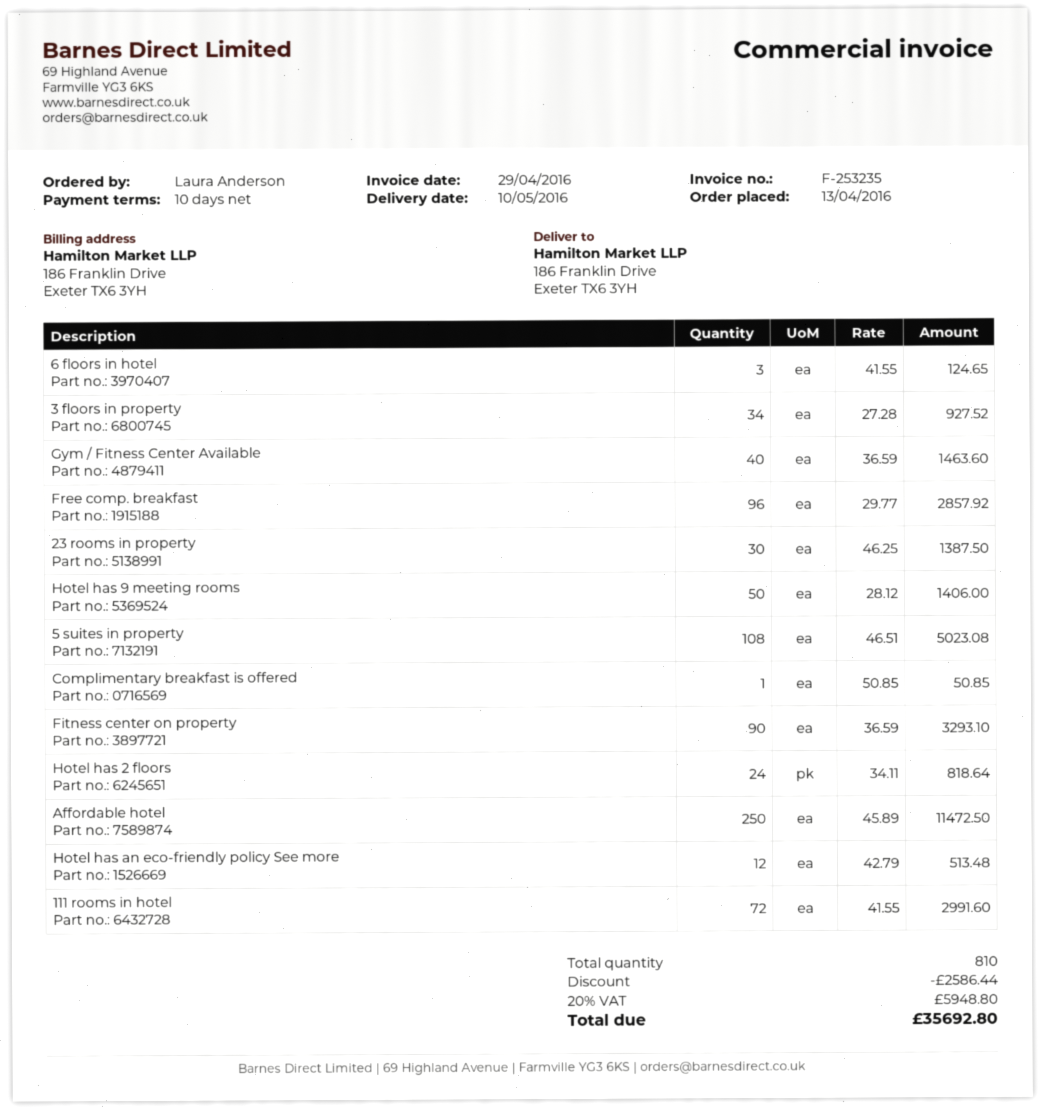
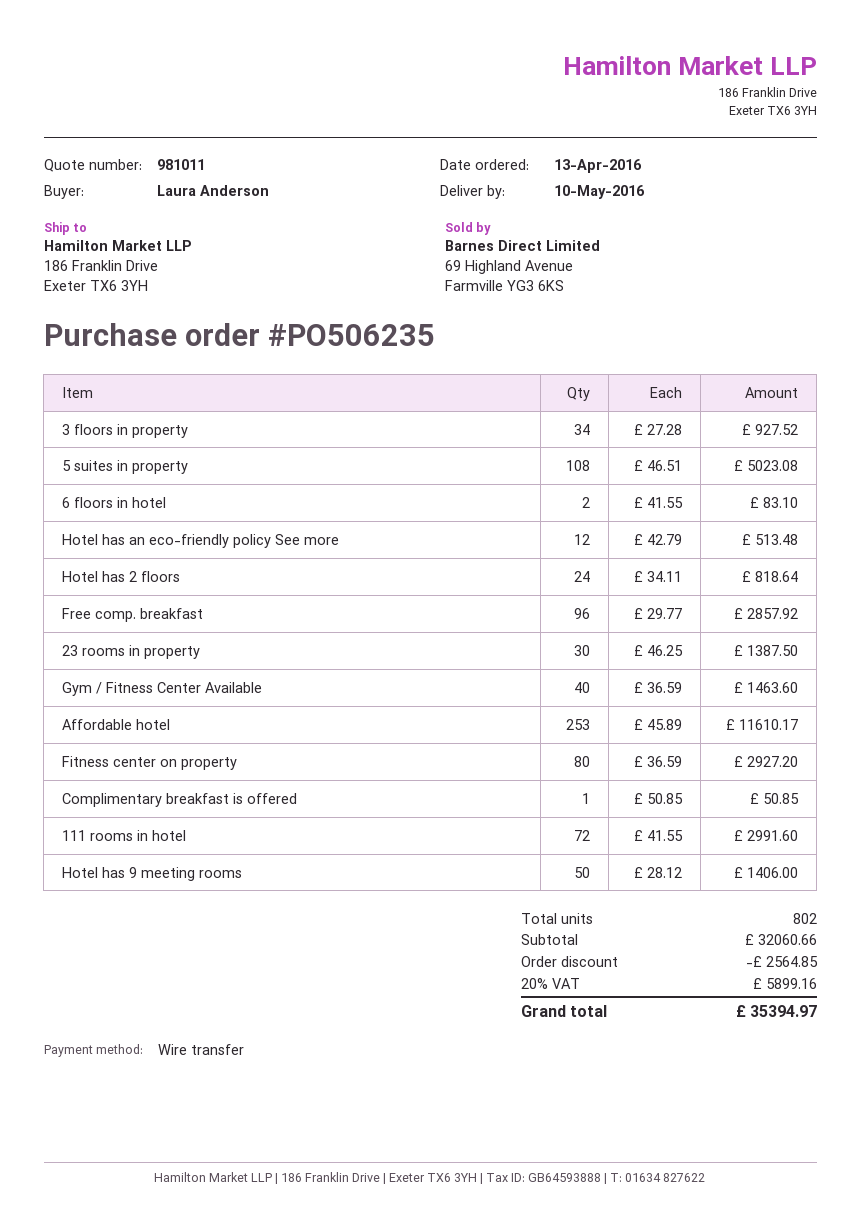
6 floors in hotel: 3 x 41.55 = 124.65 -> 2 x 41.55 = 83.10
Fitness center on property: 90 x 36.59 = 3293.10 -> 80 x 36.59 = 2927.20
Affordable hotel: 250 x 45.89 = 11472.50 -> 253 x 45.89 = 11610.17
total quantity: 810 -> 802
discount: 2586.44 -> 2564.85
tax: 20% = 5948.80 -> 20% = 5899.16
total: 35692.80 -> 35394.97

